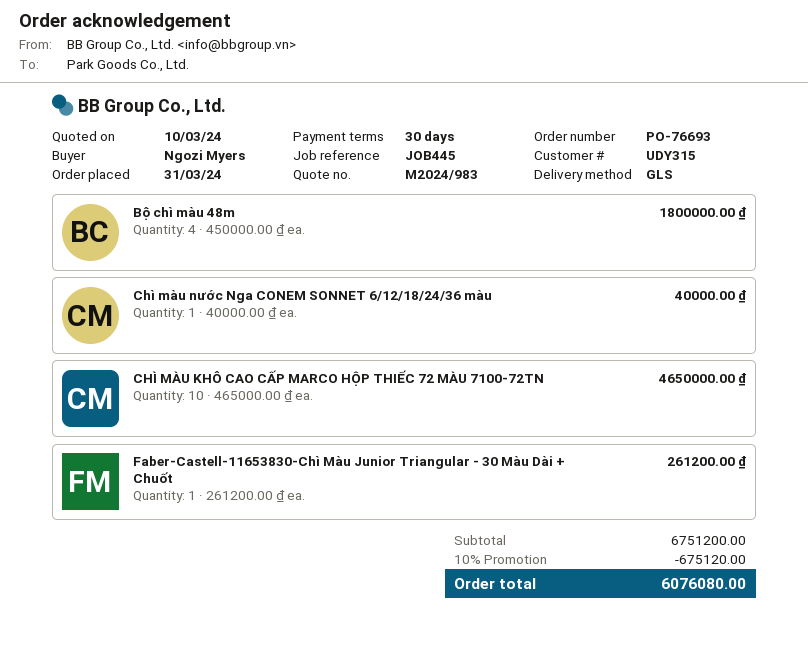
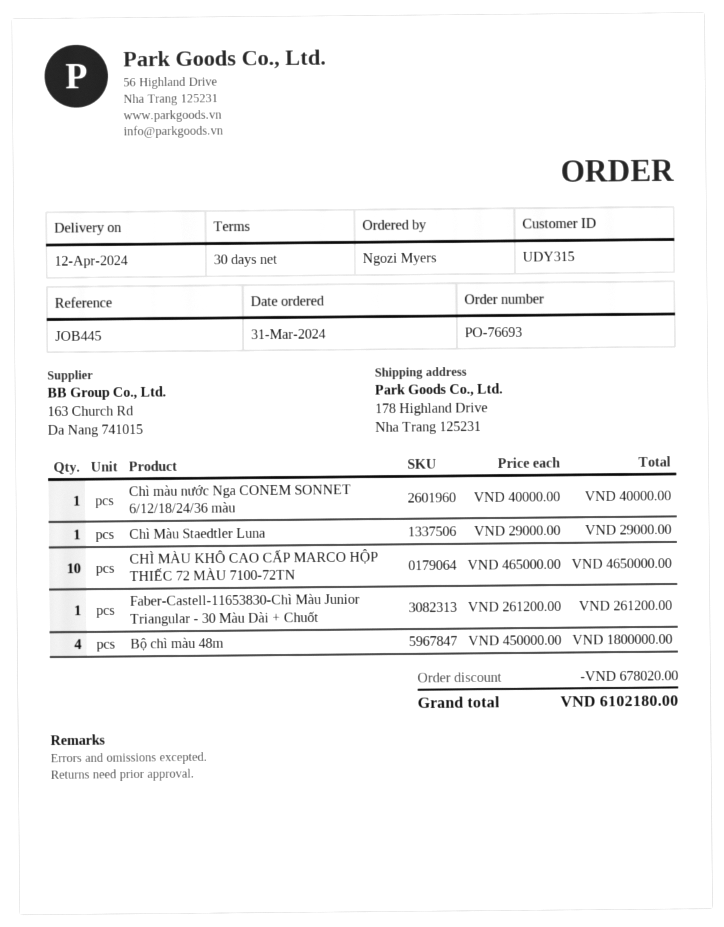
Chì Màu Staedtler Luna: none -> 1 x 29000.00 = 29000.00
discount: 675120.00 -> 678020.00
total: 6076080.00 -> 6102180.00

